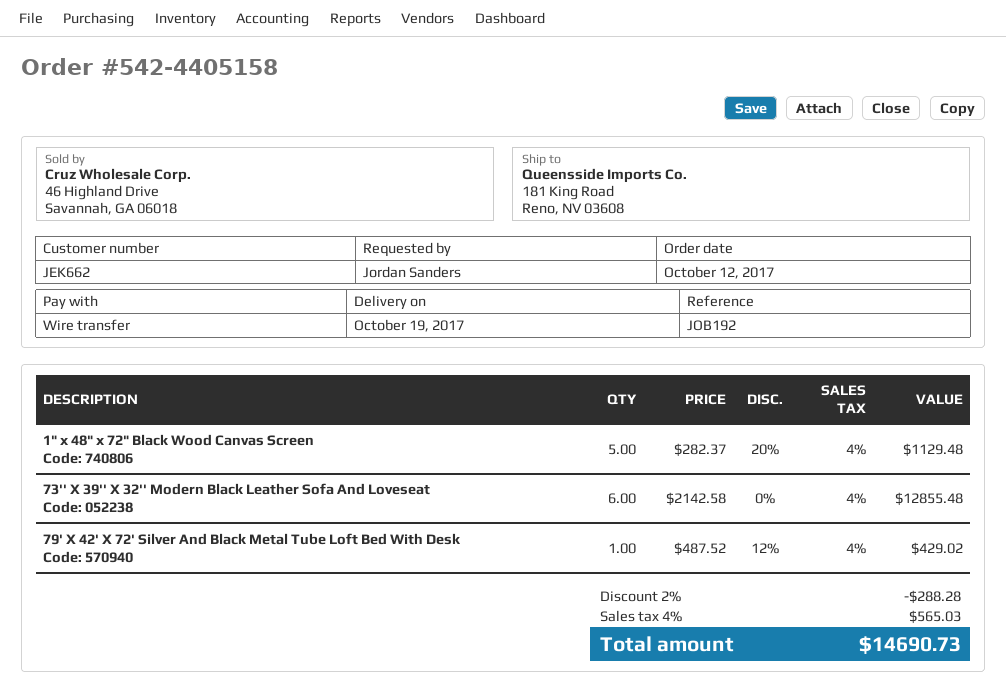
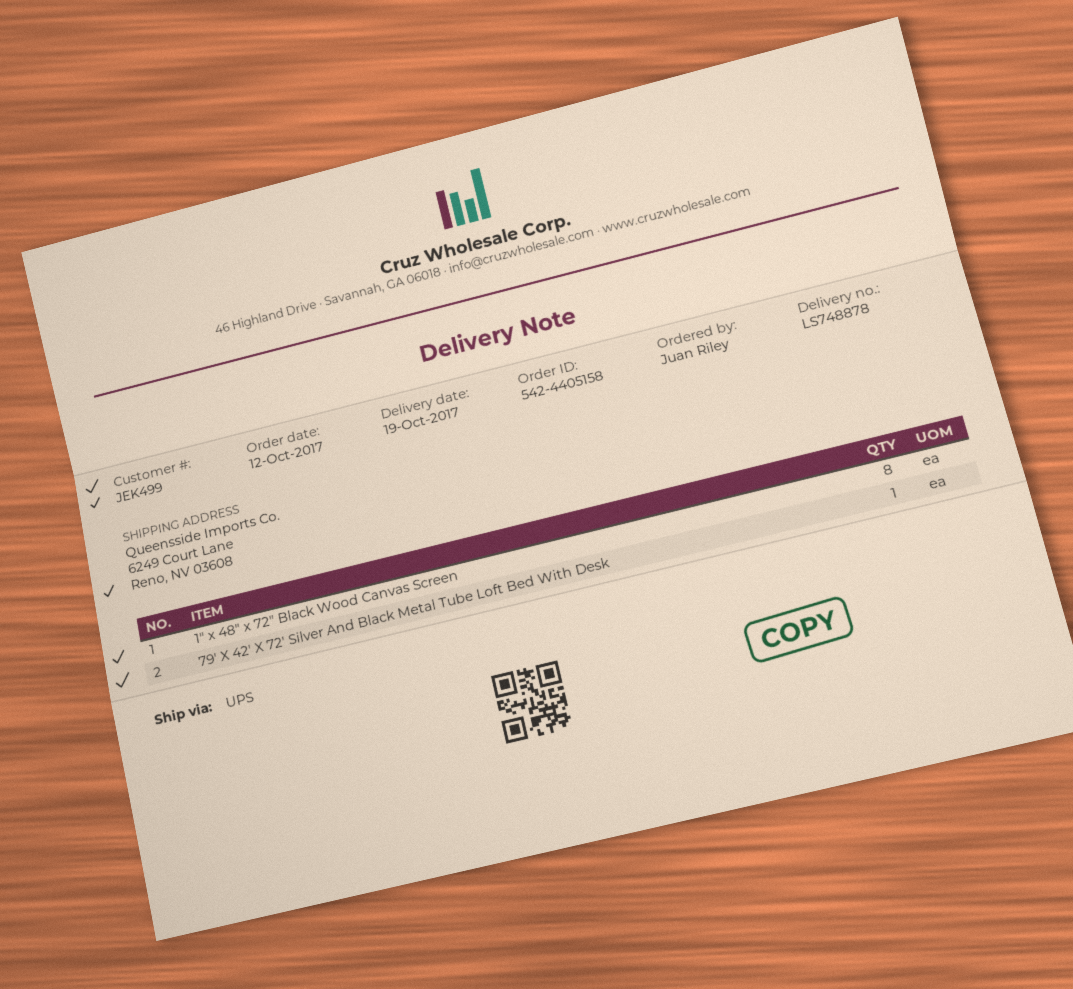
customer number: JEK662 -> JEK499
ordered by: Jordan Sanders -> Juan Riley
ship to: 181 King Road, Reno, NV 03608 -> 6249 Court Lane, Reno, NV 03608
1" x 48" x 72" Black Wood Canvas Screen: 5 -> 8
73'' X 39'' X 32'' Modern Black Leather Sofa And Loveseat: 6 -> none

